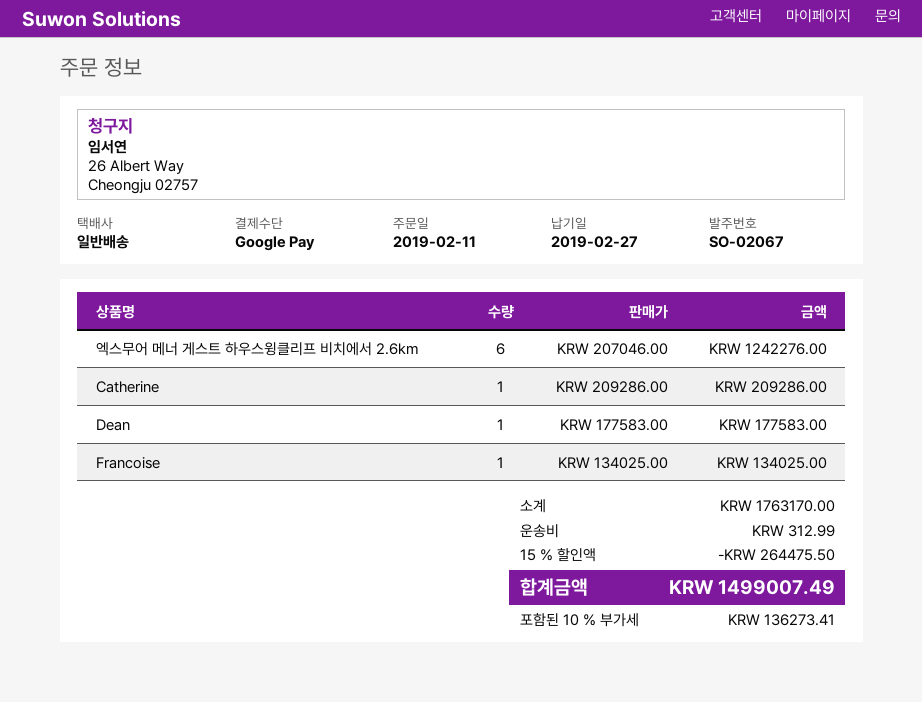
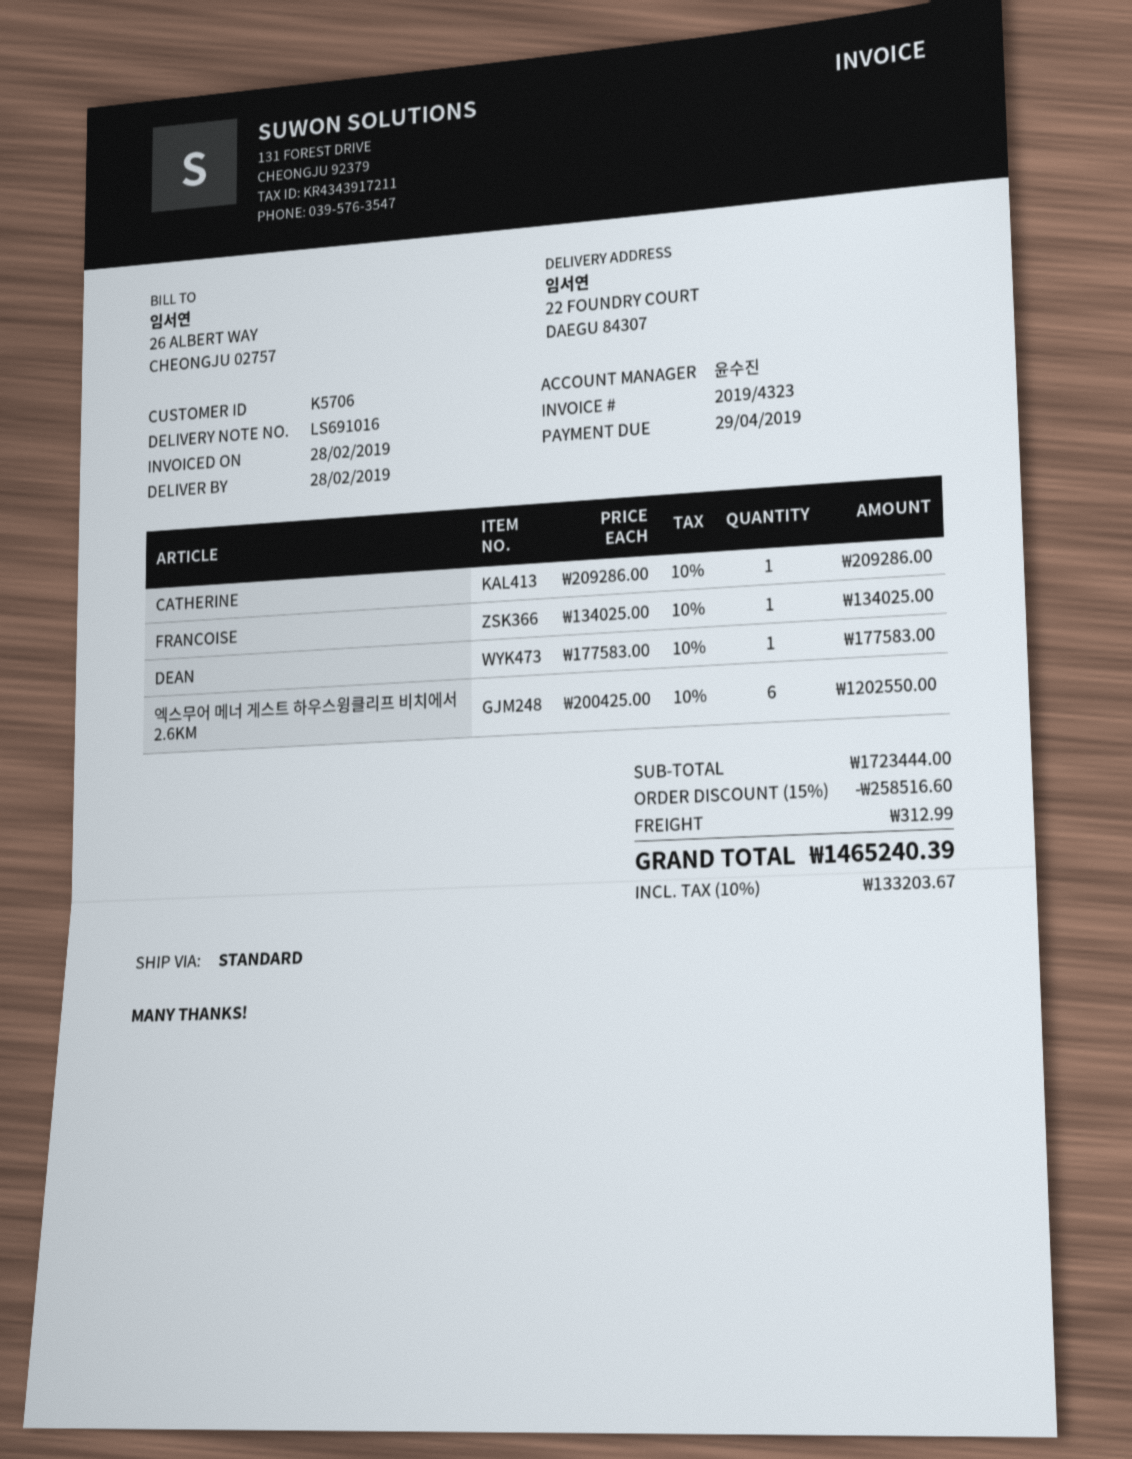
delivery date: 2019-02-27 -> 2019-02-28
엑스무어 메너 게스트 하우스윙클리프 비치에서 2.6km: 6 x 207046.00 = 1242276.00 -> 6 x 200425.00 = 1202550.00
subtotal: 1763170.00 -> 1723444.00
discount: 15% = 264475.50 -> 15% = 258516.60
tax: 10% = 136273.41 -> 10% = 133203.67
total: 1499007.49 -> 1465240.39

